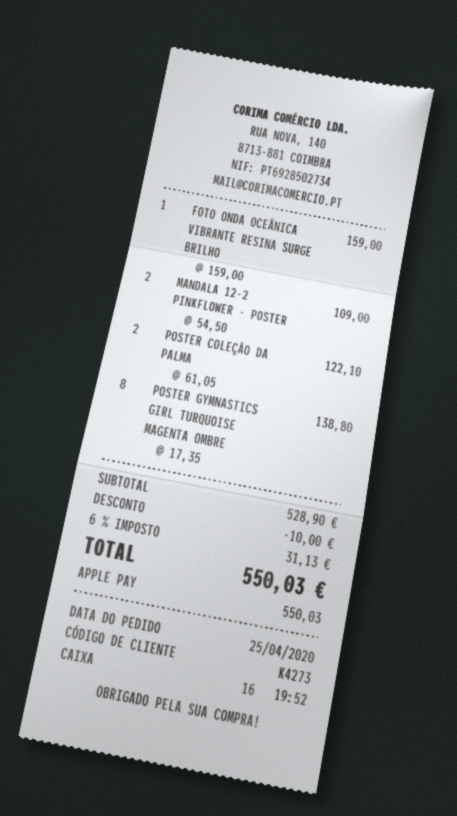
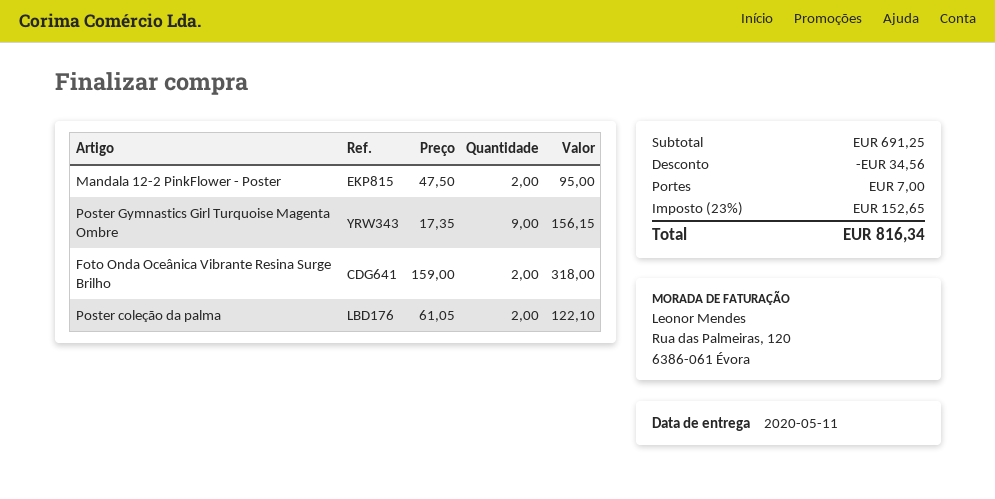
FOTO ONDA OCEÂNICA VIBRANTE RESINA SURGE BRILHO: 1 x 159.00 = 159.00 -> 2 x 159.00 = 318.00
MANDALA 12-2 PINKFLOWER - POSTER: 2 x 54.50 = 109.00 -> 2 x 47.50 = 95.00
POSTER GYMNASTICS GIRL TURQUOISE MAGENTA OMBRE: 8 x 17.35 = 138.80 -> 9 x 17.35 = 156.15
subtotal: 528.90 -> 691.25
discount: 10.00 -> 34.56
shipping: none -> 7.00
tax: 6% = 31.13 -> 23% = 152.65
total: 550.03 -> 816.34

